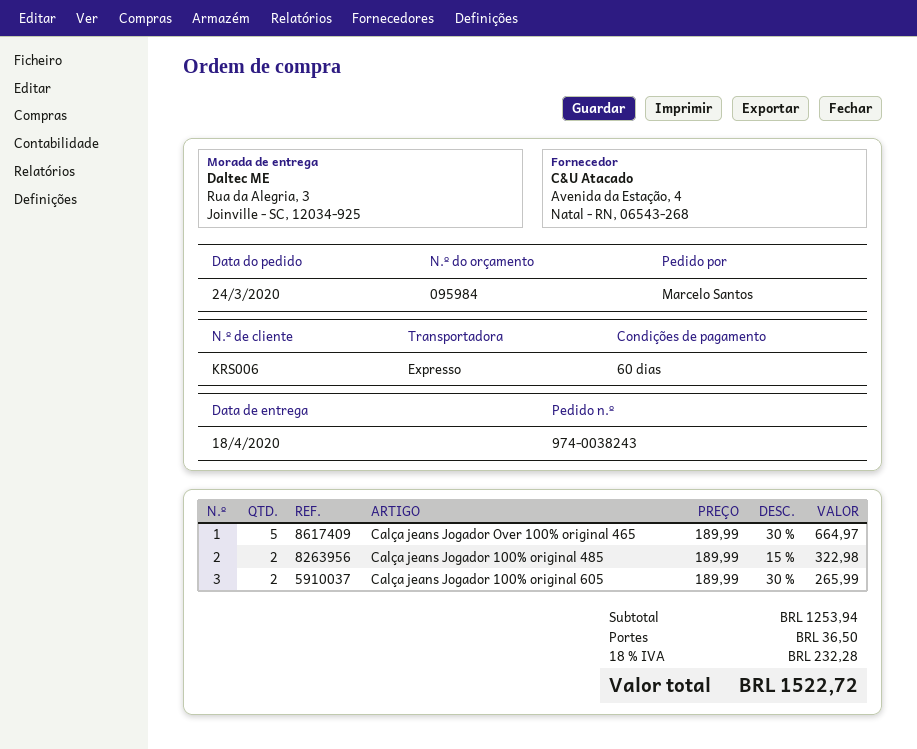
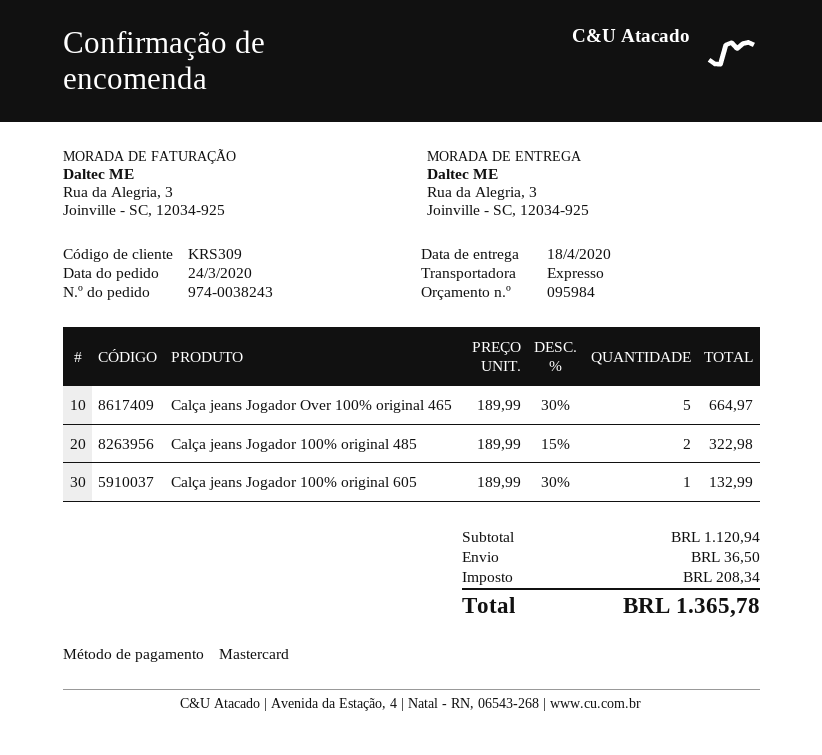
customer number: KRS006 -> KRS309
Calça jeans Jogador 100% original 605: 2 x 189.99 - 30% = 265.99 -> 1 x 189.99 - 30% = 132.99
subtotal: 1253.94 -> 1120.94
tax: 232.28 -> 208.34
total: 1522.72 -> 1365.78

